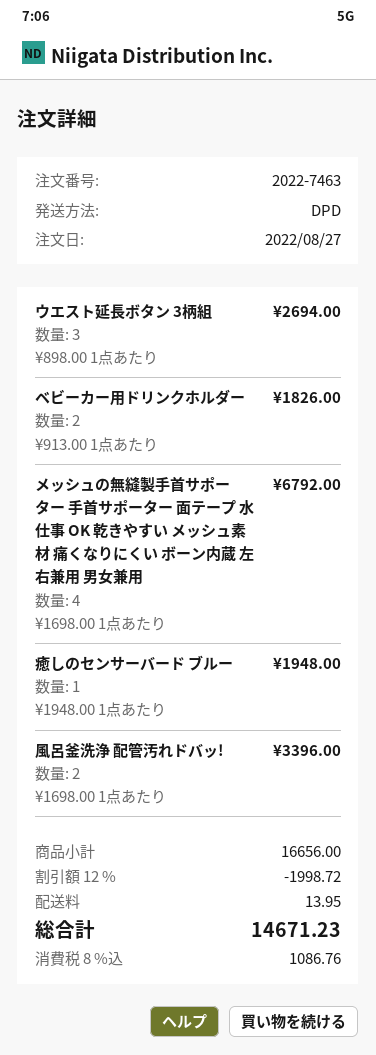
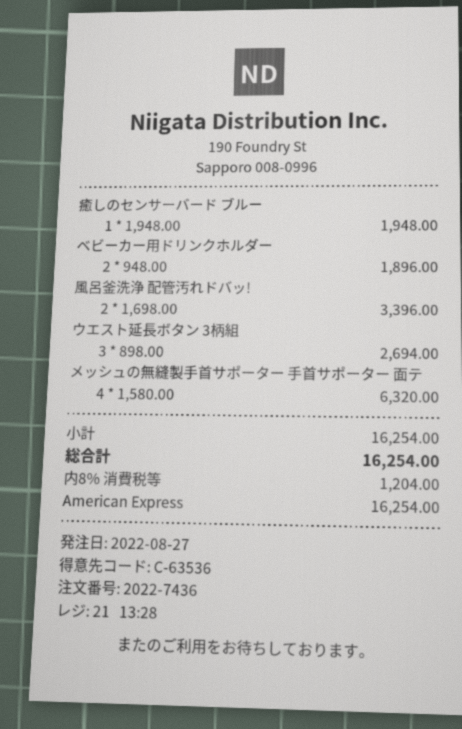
order number: 2022-7463 -> 2022-7436
ベビーカー用ドリンクホルダー: 2 x 913.00 = 1826.00 -> 2 x 948.00 = 1896.00
メッシュの無縫製手首サポーター 手首サポーター 面テープ 水仕事 OK 乾きやすい メッシュ素材 痛くなりにくい ボーン内蔵 左右兼用 男女兼用: 4 x 1698.00 = 6792.00 -> 4 x 1580.00 = 6320.00
subtotal: 16656.00 -> 16254.00
discount: 12% = 1998.72 -> none
shipping: 13.95 -> none
tax: 8% = 1086.76 -> 8% = 1204.00
total: 14671.23 -> 16254.00

